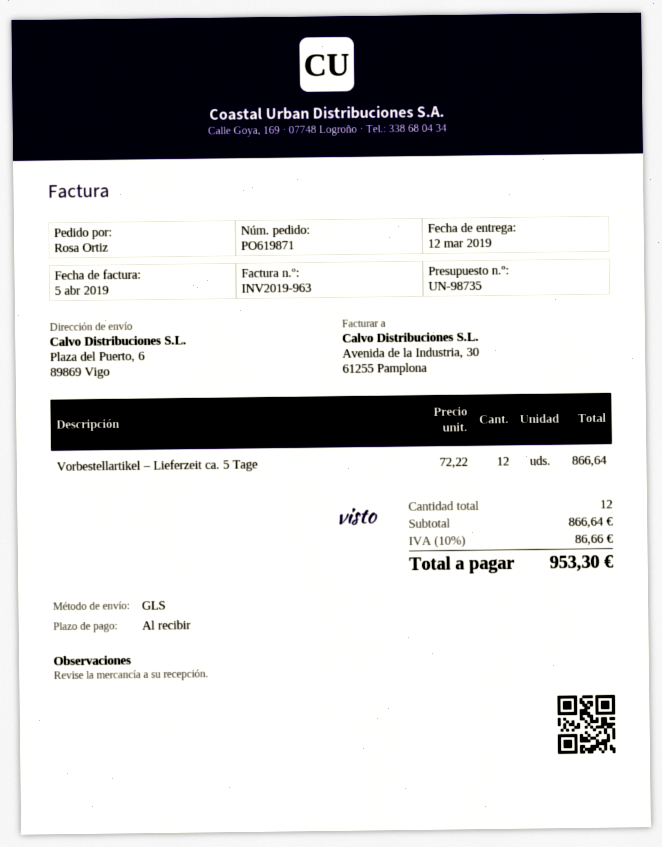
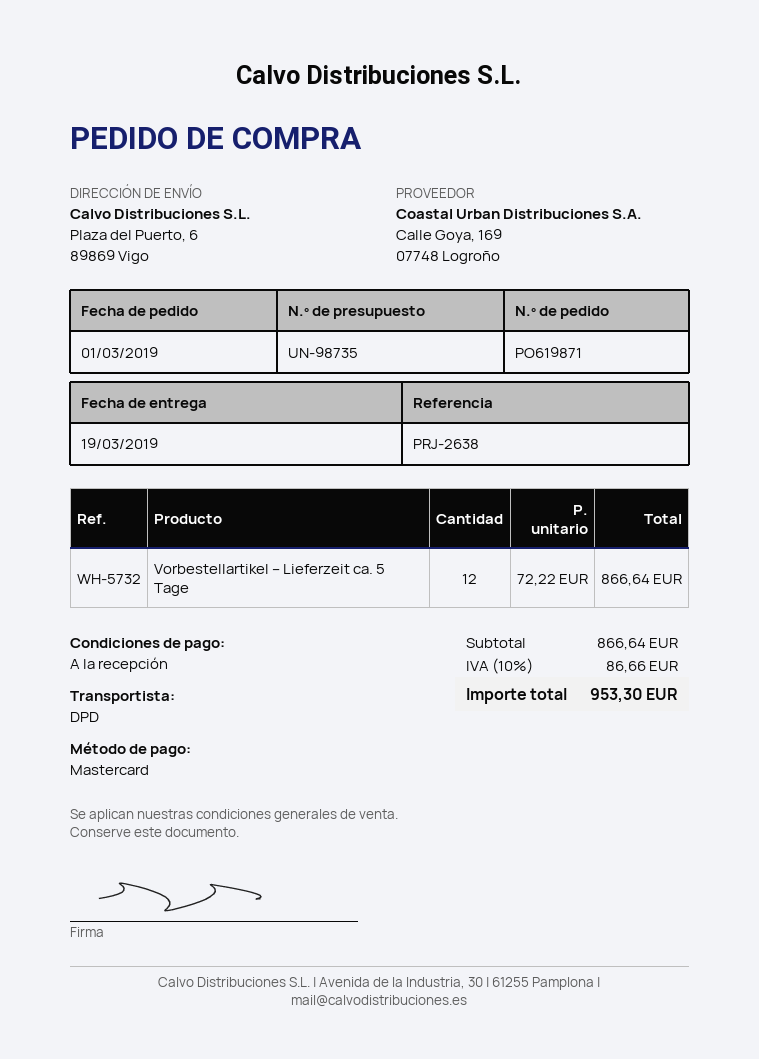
delivery date: 2019-03-12 -> 2019-03-19
shipping method: GLS -> DPD

